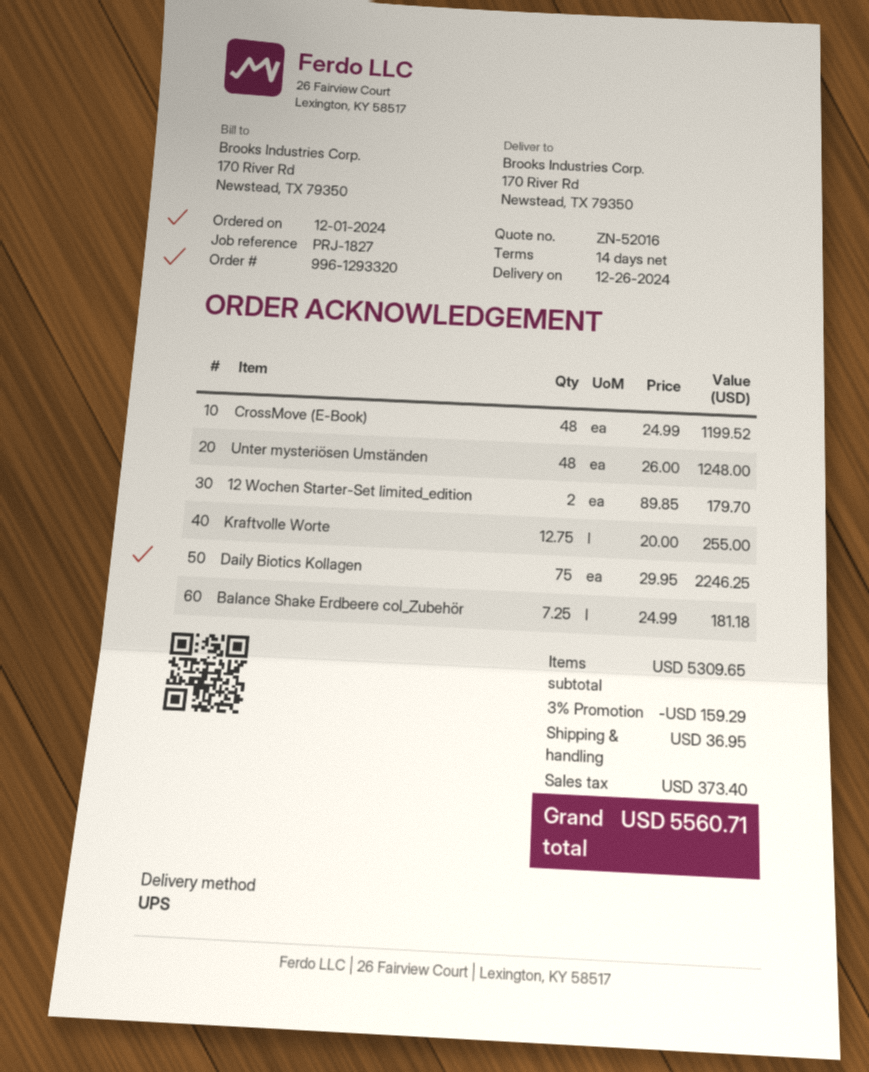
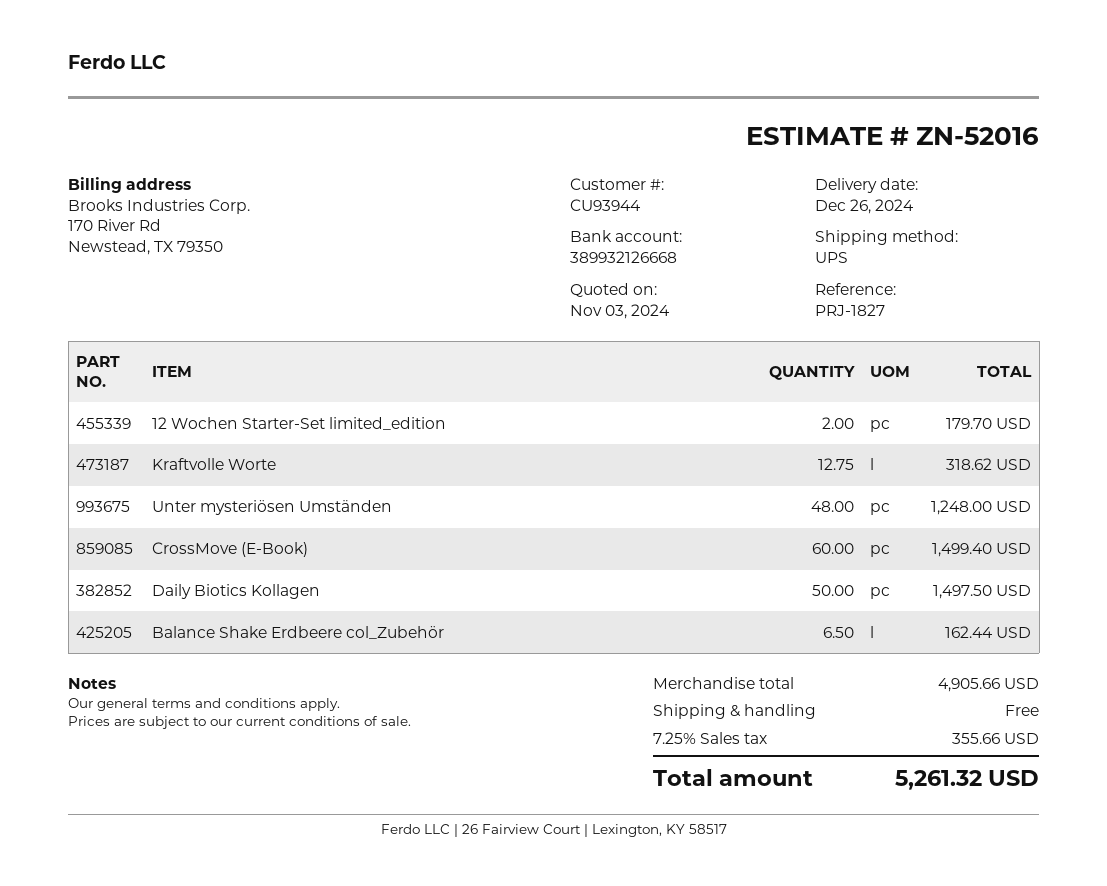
CrossMove (E-Book): 48 for 1199.52 -> 60 for 1499.40
Kraftvolle Worte: 12.75 for 255.00 -> 12.75 for 318.62
Daily Biotics Kollagen: 75 for 2246.25 -> 50 for 1497.50
Balance Shake Erdbeere col_Zubehör: 7.25 for 181.18 -> 6.5 for 162.44
subtotal: 5309.65 -> 4905.66
discount: 3% = 159.29 -> none
shipping: 36.95 -> 0.00
tax: 373.40 -> 355.66
total: 5560.71 -> 5261.32

